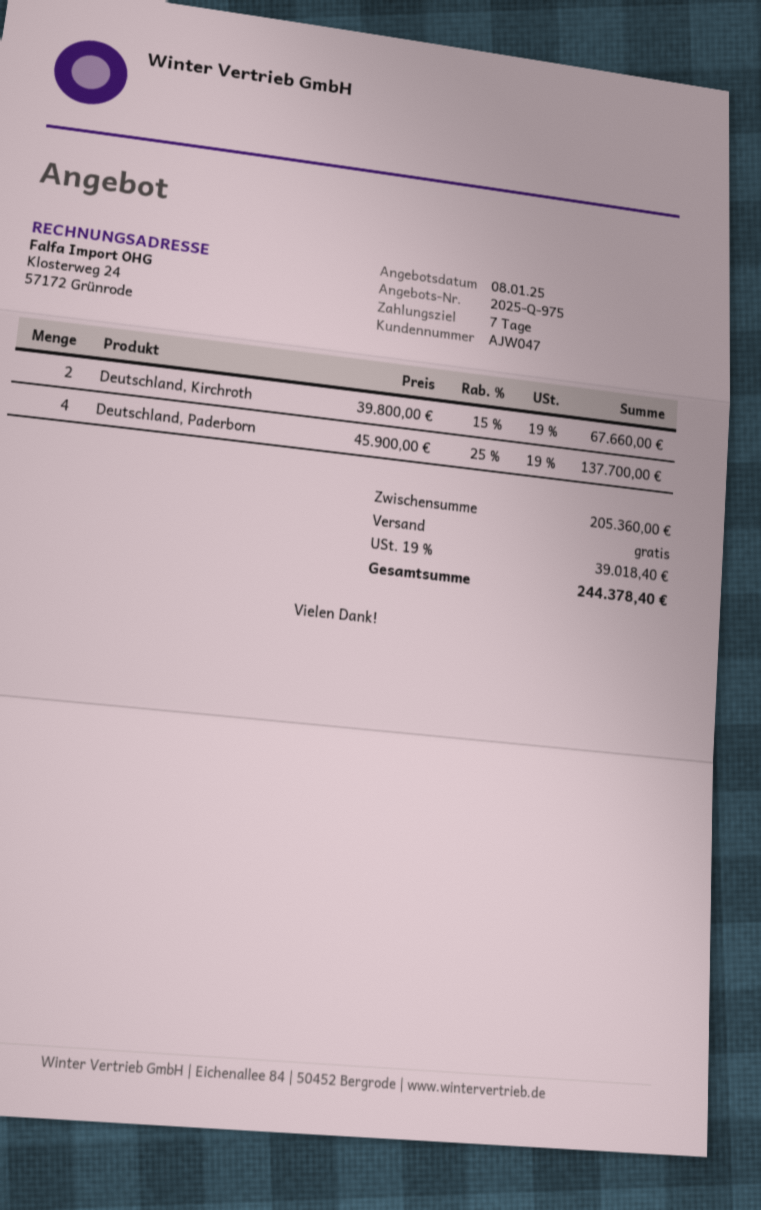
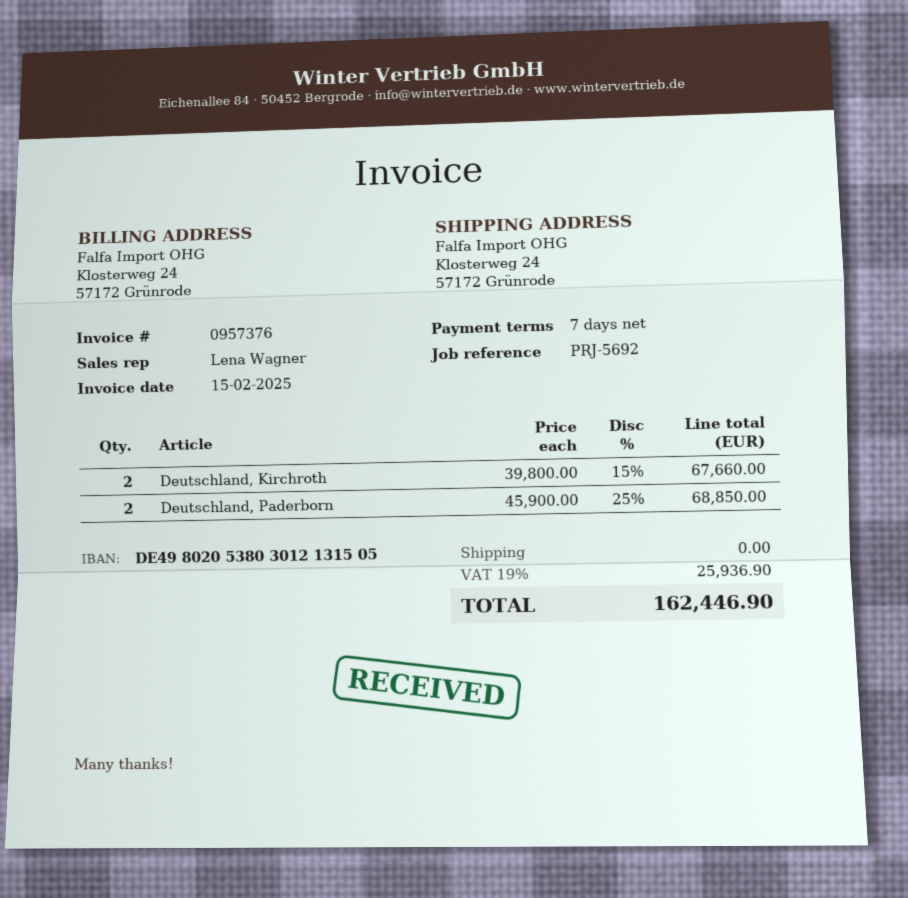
Deutschland, Paderborn: 4 x 45900.00 - 25% = 137700.00 -> 2 x 45900.00 - 25% = 68850.00
tax: 19% = 39018.40 -> 19% = 25936.90
total: 244378.40 -> 162446.90

